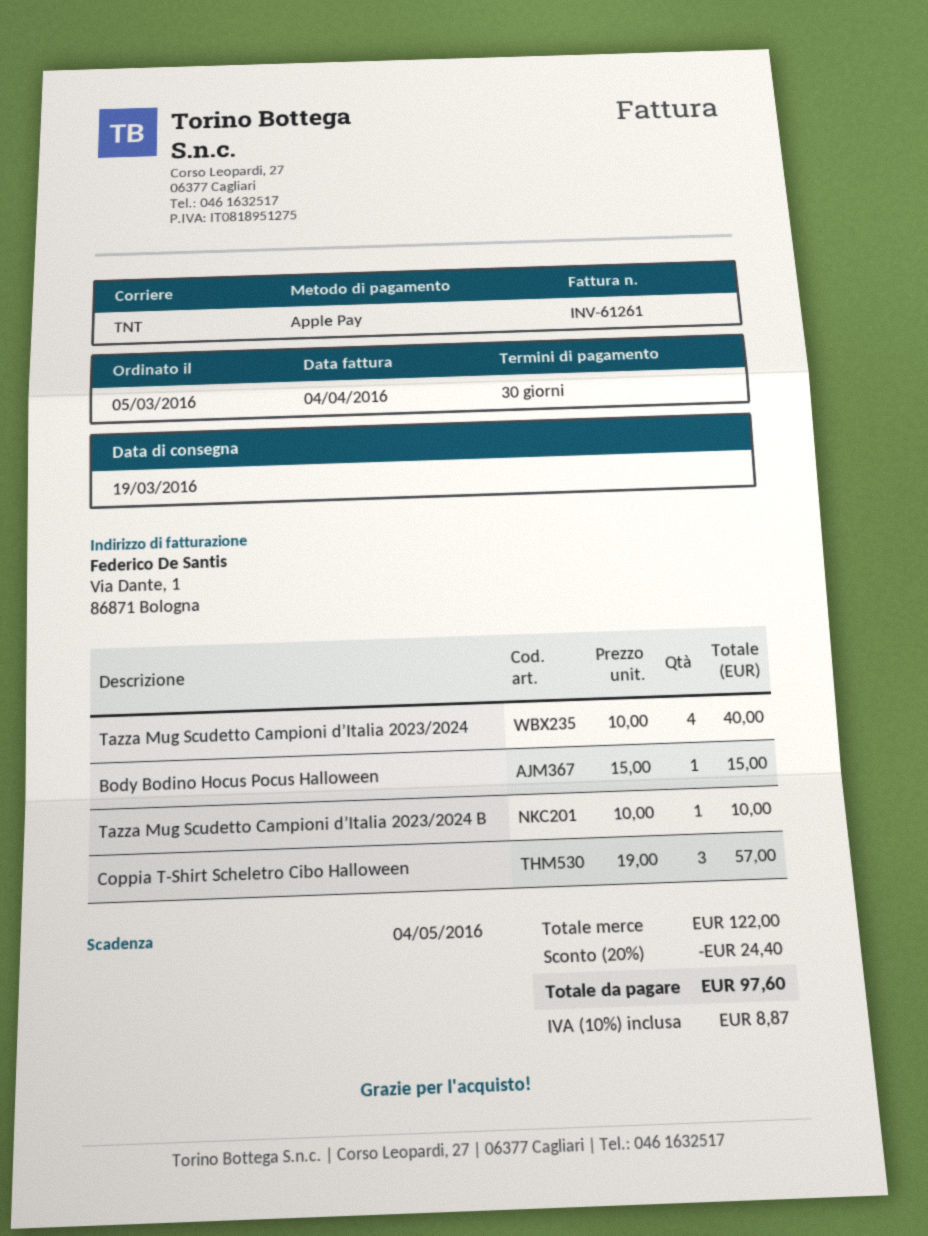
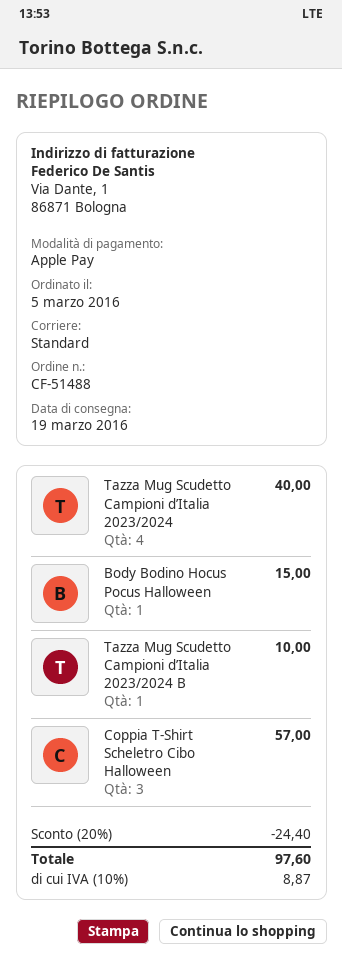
shipping method: TNT -> standard

